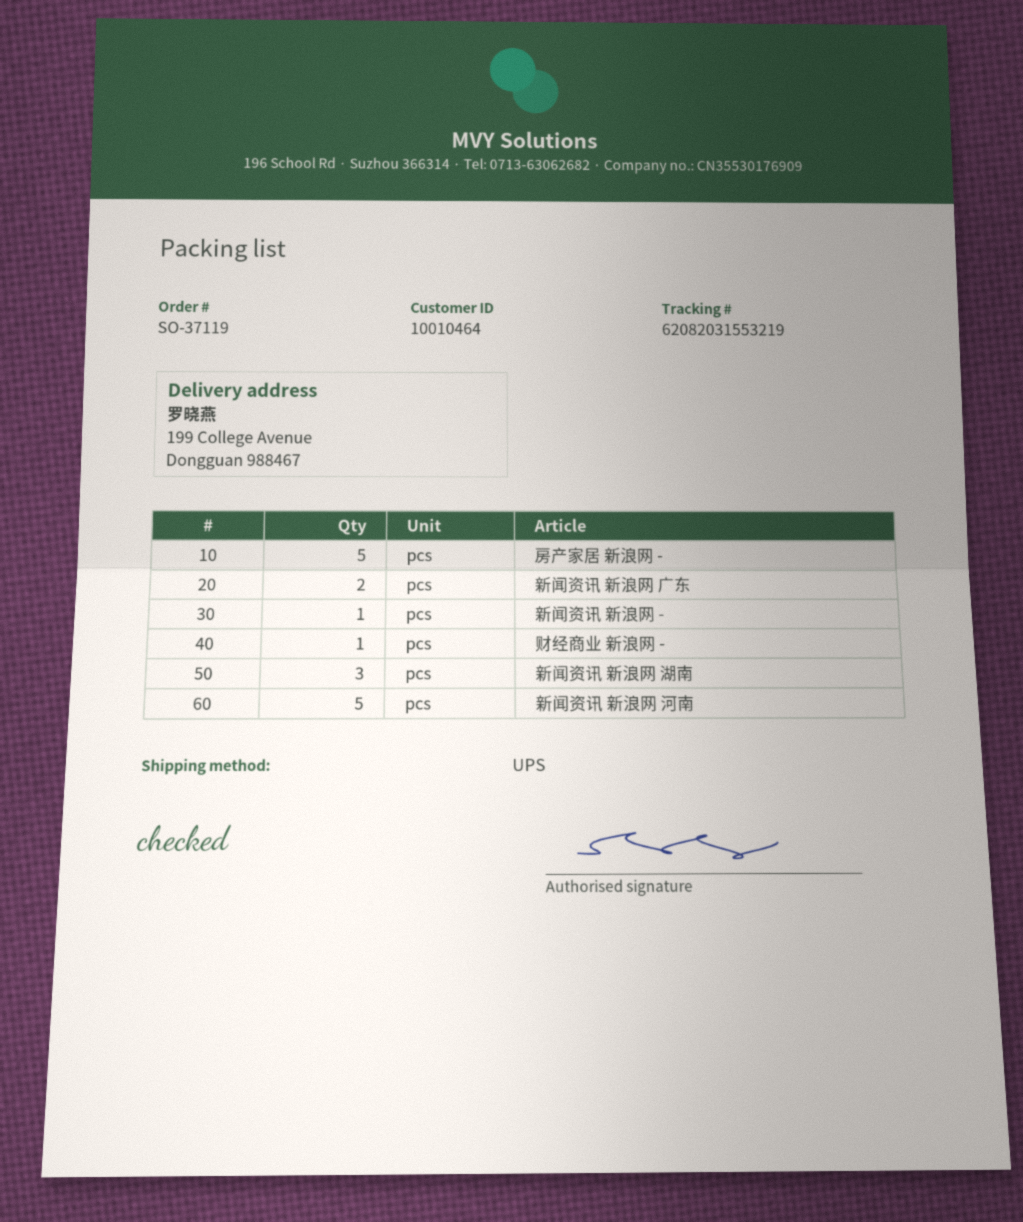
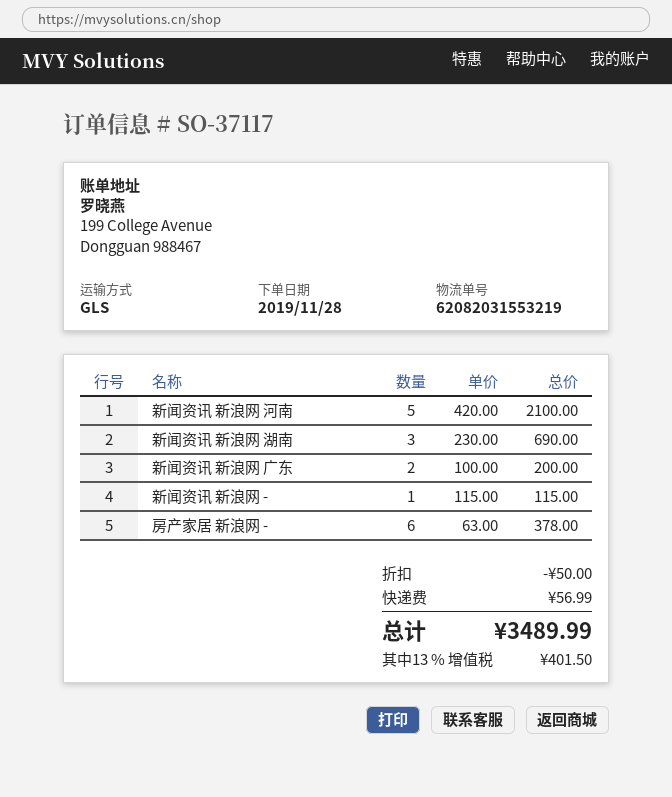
order number: SO-37119 -> SO-37117
shipping method: UPS -> GLS
房产家居 新浪网 -: 5 -> 6
财经商业 新浪网 -: 1 -> none

